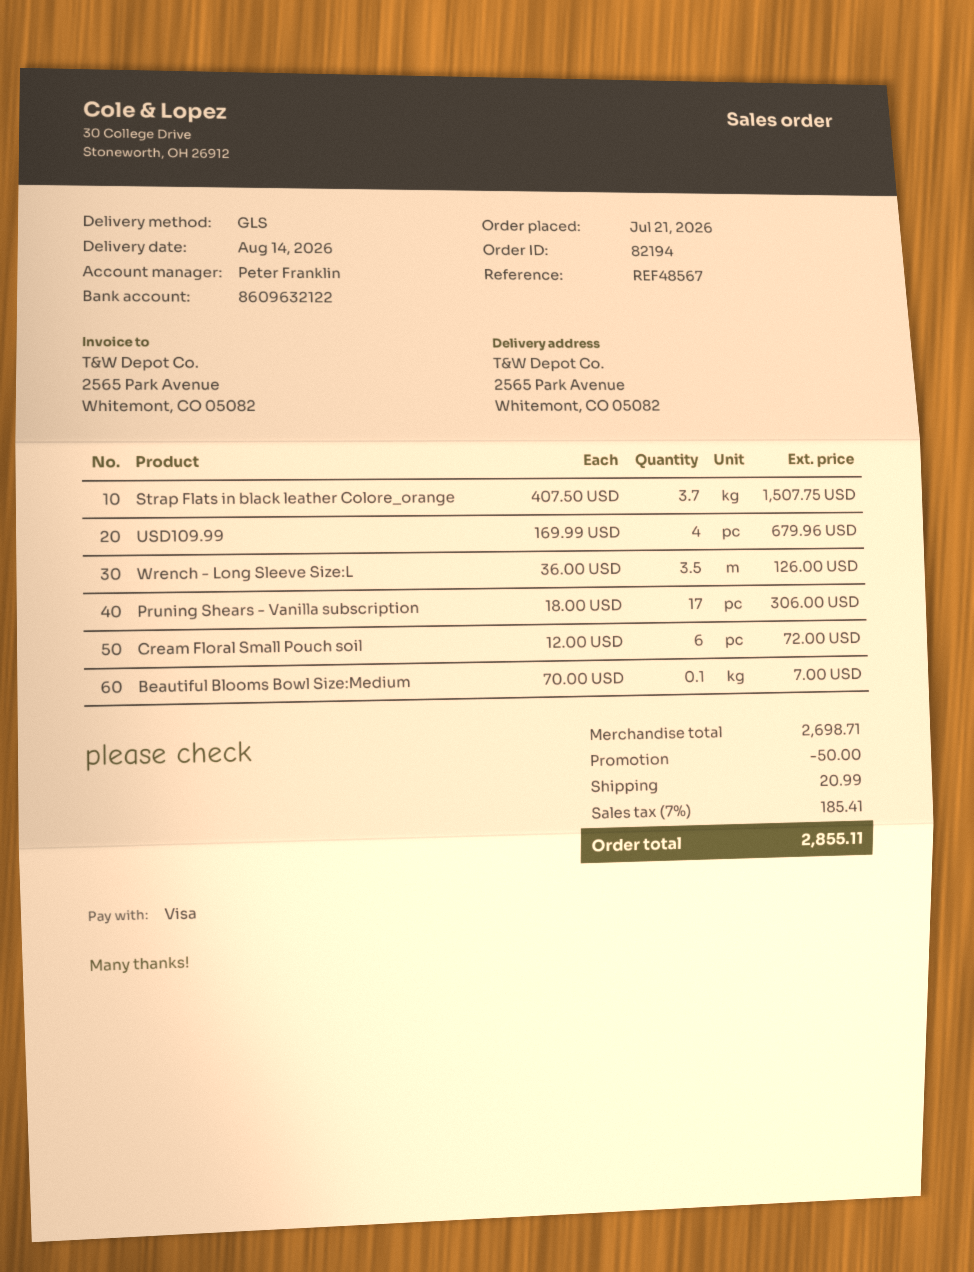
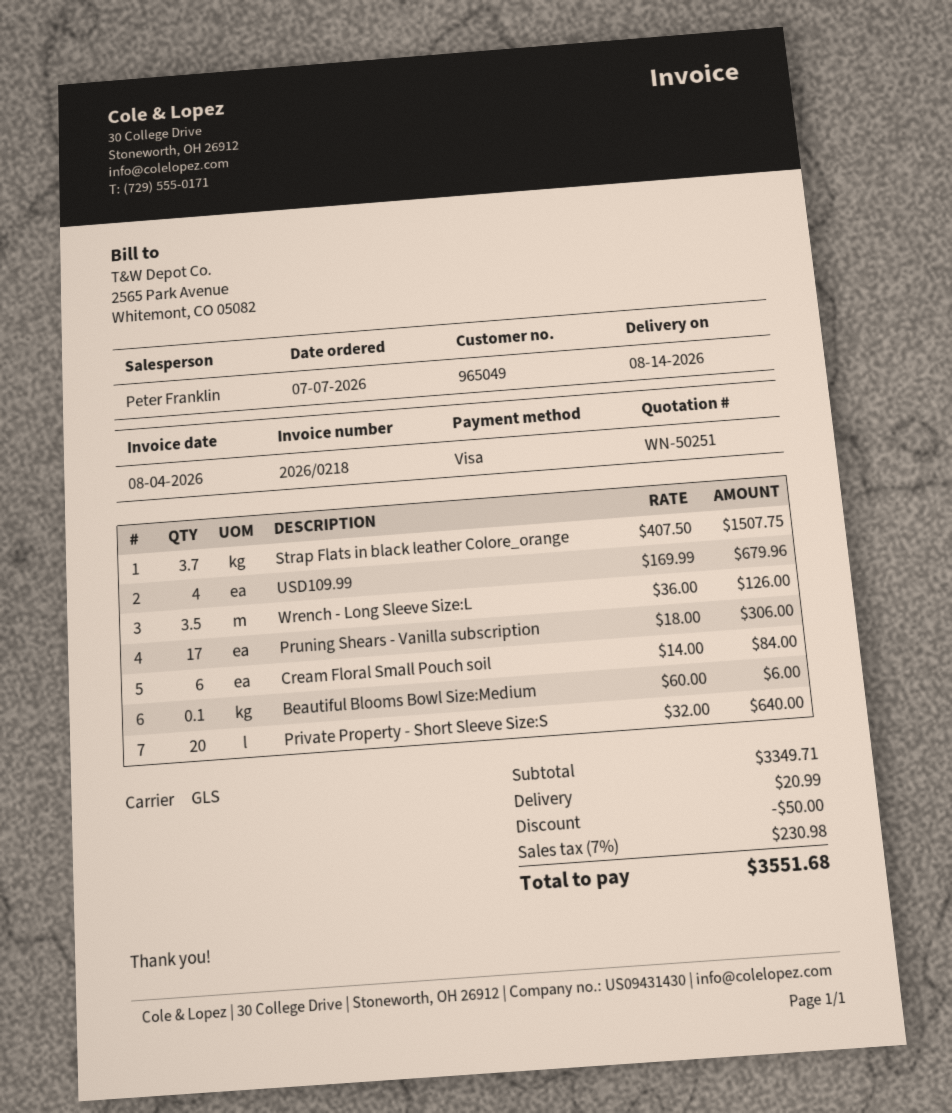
order date: 2026-07-21 -> 2026-07-07
Cream Floral Small Pouch soil: 6 x 12.00 = 72.00 -> 6 x 14.00 = 84.00
Beautiful Blooms Bowl Size:Medium: 0.1 x 70.00 = 7.00 -> 0.1 x 60.00 = 6.00
Private Property - Short Sleeve Size:S: none -> 20 x 32.00 = 640.00
subtotal: 2698.71 -> 3349.71
tax: 7% = 185.41 -> 7% = 230.98
total: 2855.11 -> 3551.68

